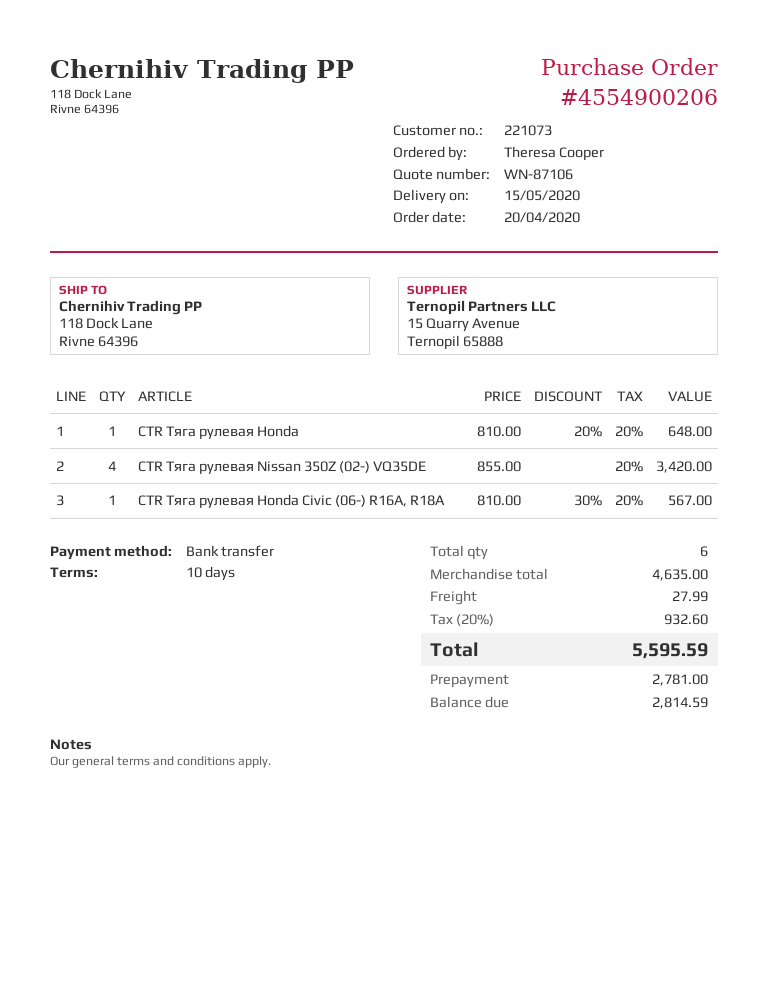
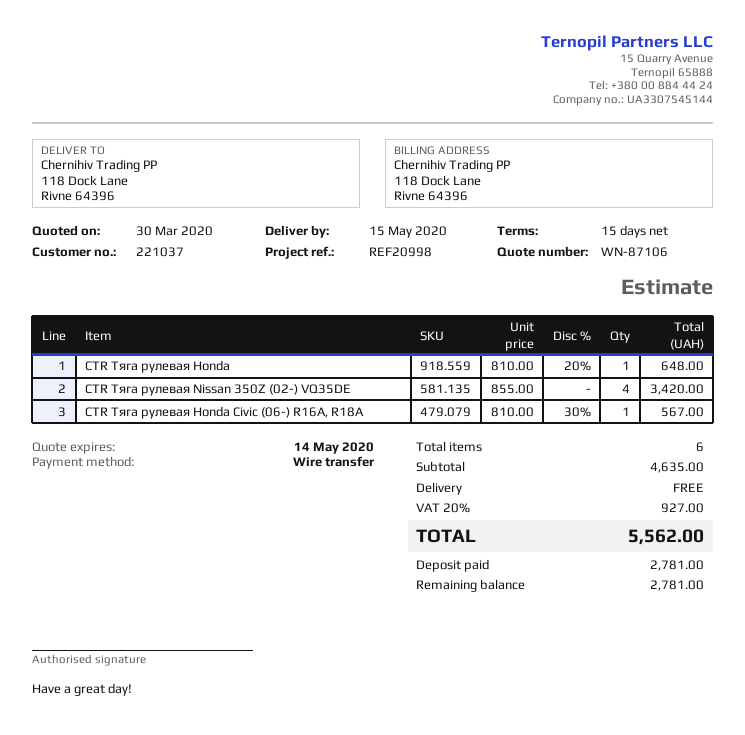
payment terms: 10 days -> 15 days
customer number: 221073 -> 221037
shipping: 27.99 -> 0.00
tax: 20% = 932.60 -> 20% = 927.00
total: 5595.59 -> 5562.00
balance: 2814.59 -> 2781.00

